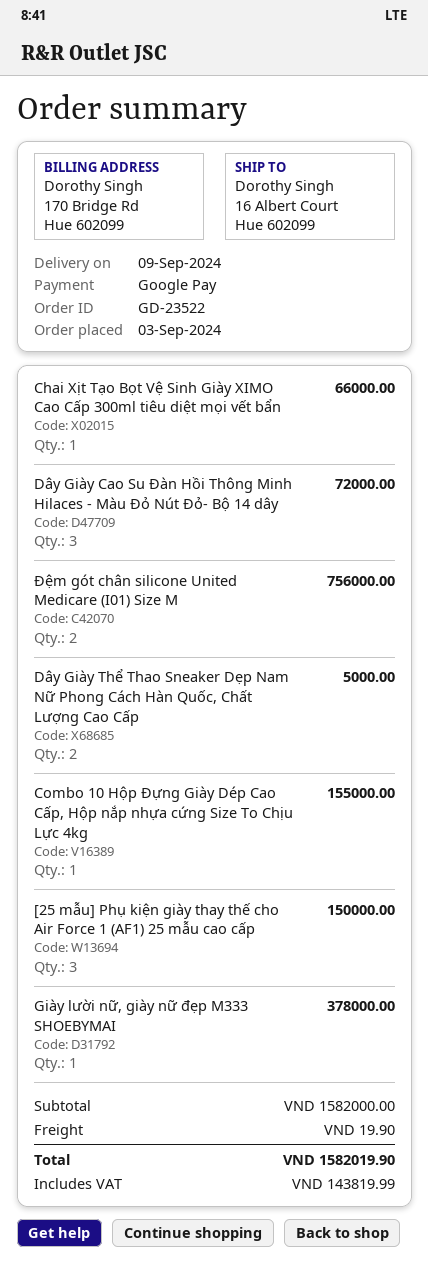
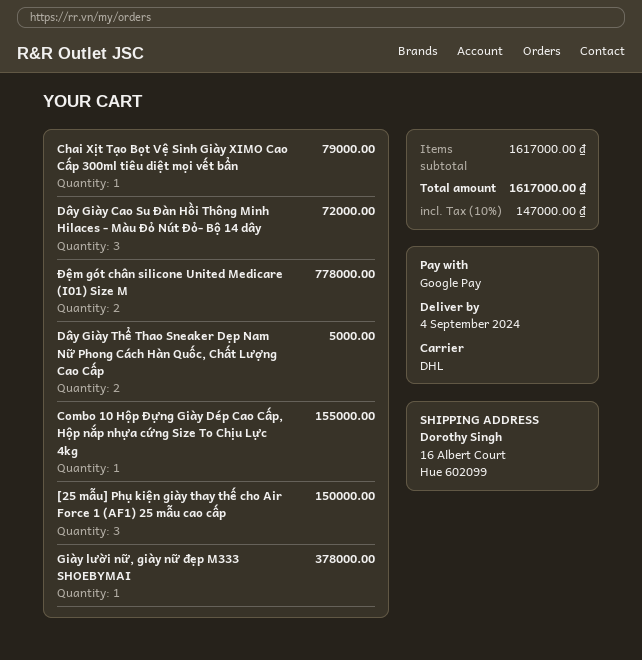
delivery date: 2024-09-09 -> 2024-09-04
Chai Xịt Tạo Bọt Vệ Sinh Giày XIMO Cao Cấp 300ml tiêu diệt mọi vết bẩn: 1 for 66000.00 -> 1 for 79000.00
Đệm gót chân silicone United Medicare (I01) Size M: 2 for 756000.00 -> 2 for 778000.00
subtotal: 1582000.00 -> 1617000.00
shipping: 19.90 -> none
tax: 143819.99 -> 147000.00
total: 1582019.90 -> 1617000.00

